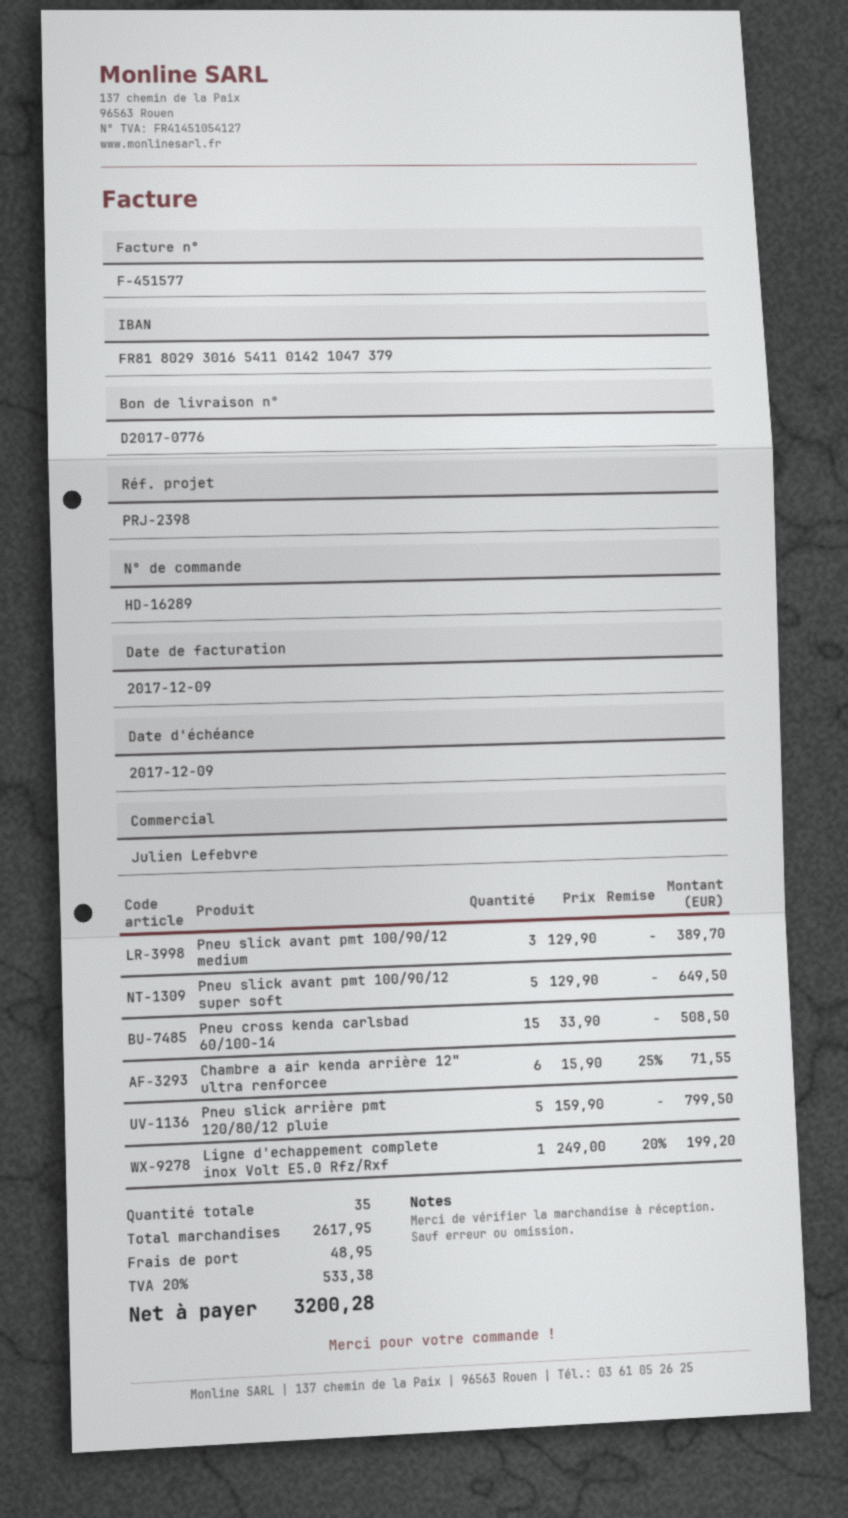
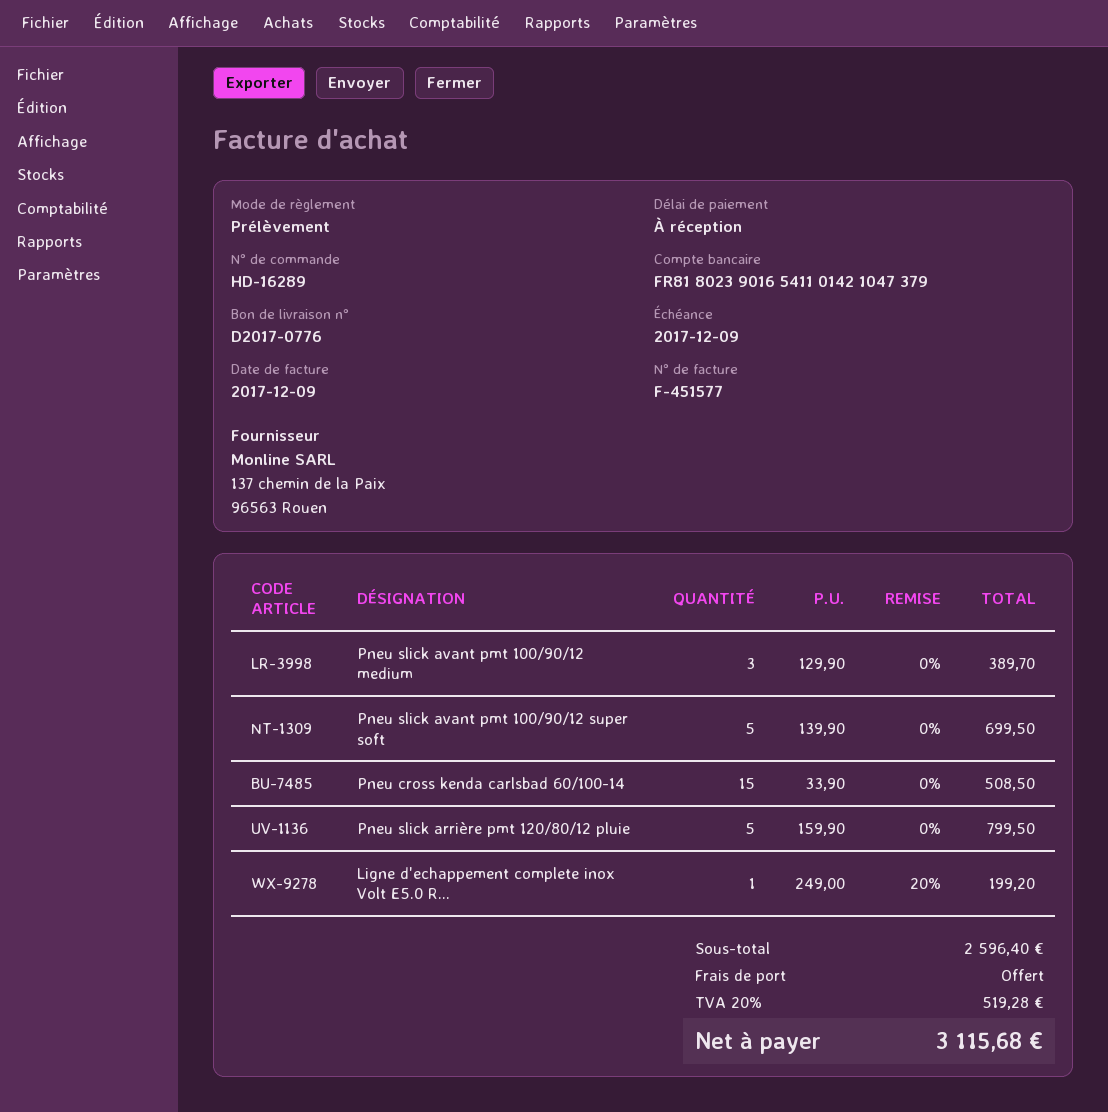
bank account: FR8180293016541101421047379 -> FR8180239016541101421047379
Pneu slick avant pmt 100/90/12 super soft: 5 x 129.90 = 649.50 -> 5 x 139.90 = 699.50
Chambre a air kenda arrière 12" ultra renforcee: 6 x 15.90 - 25% = 71.55 -> none
subtotal: 2617.95 -> 2596.40
shipping: 48.95 -> 0.00
tax: 20% = 533.38 -> 20% = 519.28
total: 3200.28 -> 3115.68

